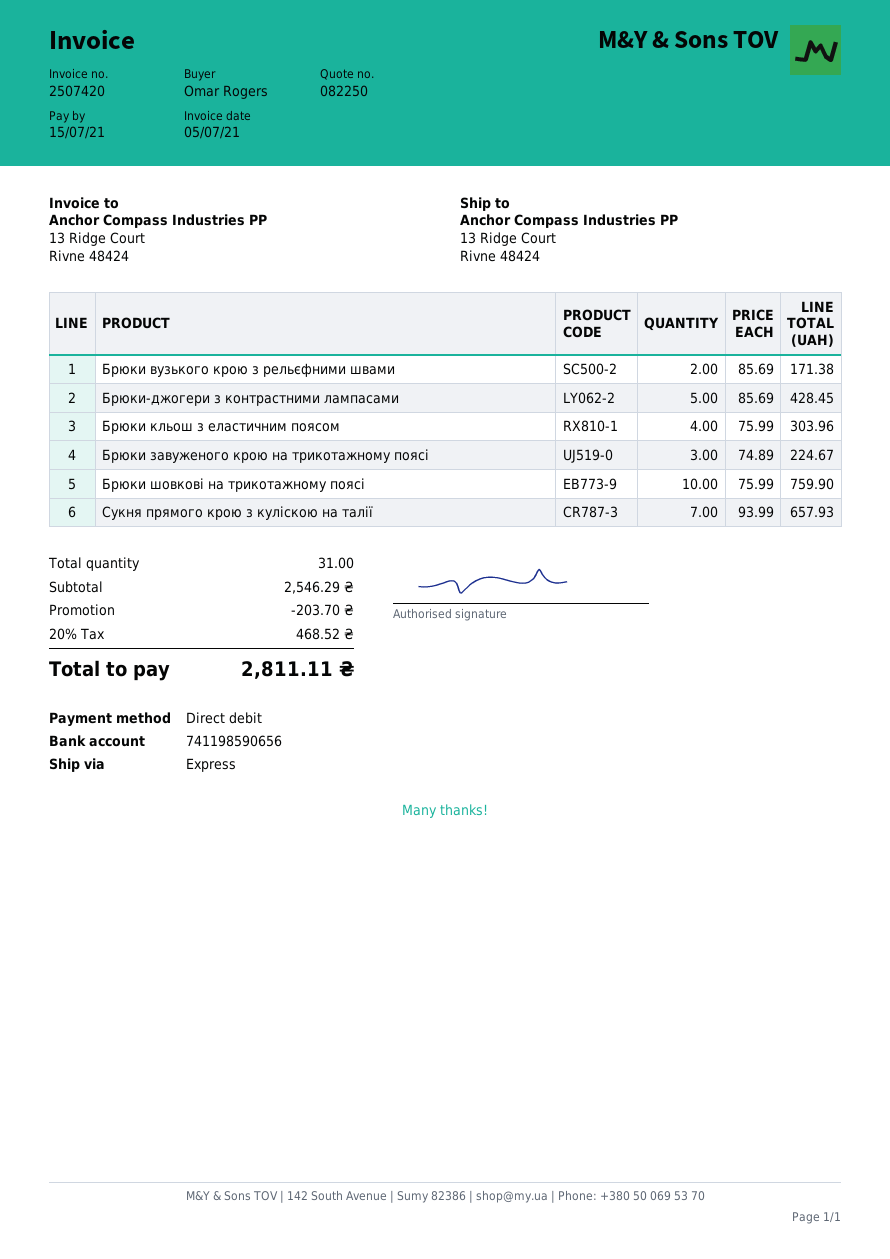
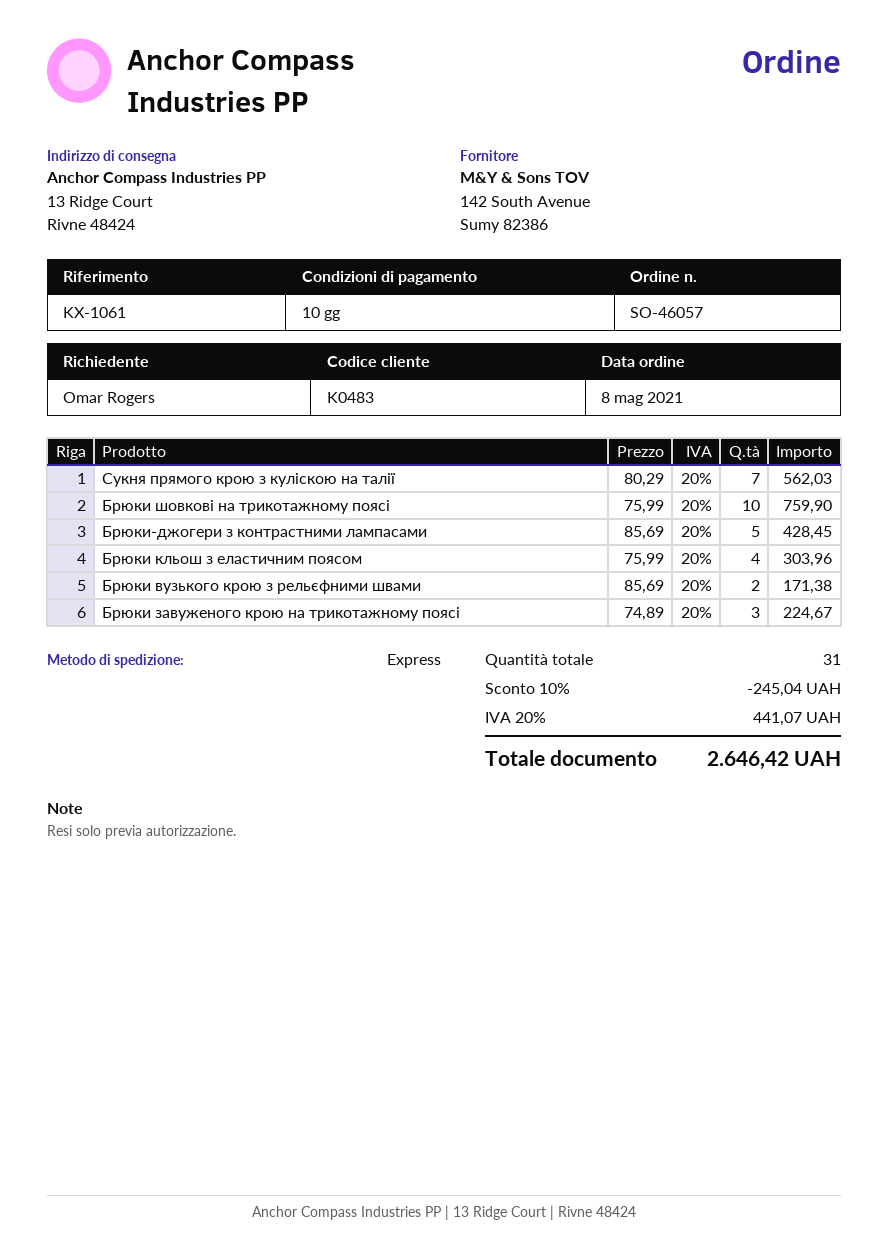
Сукня прямого крою з куліскою на талії: 7 x 93.99 = 657.93 -> 7 x 80.29 = 562.03
discount: 203.70 -> 245.04
tax: 20% = 468.52 -> 20% = 441.07
total: 2811.11 -> 2646.42

